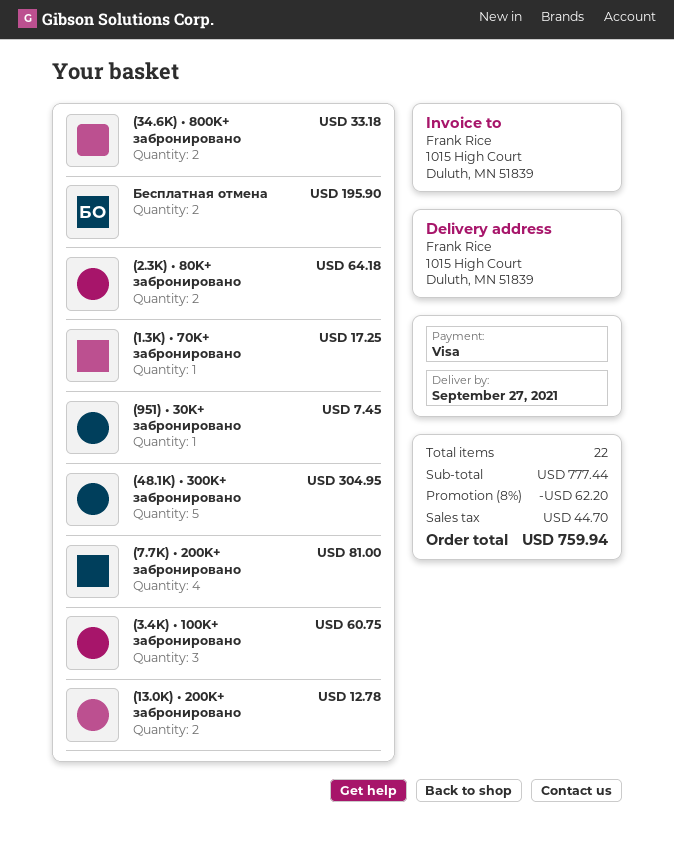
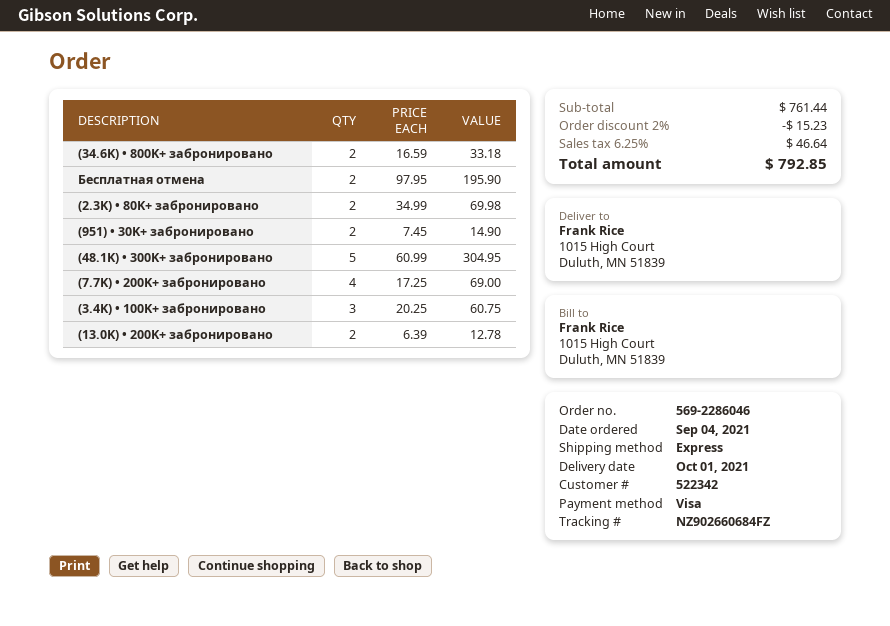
delivery date: 2021-09-27 -> 2021-10-01
(2.3K) • 80K+ забронировано: 2 for 64.18 -> 2 for 69.98
(1.3K) • 70K+ забронировано: 1 for 17.25 -> none
(951) • 30K+ забронировано: 1 for 7.45 -> 2 for 14.90
(7.7K) • 200K+ забронировано: 4 for 81.00 -> 4 for 69.00
subtotal: 777.44 -> 761.44
discount: 8% = 62.20 -> 2% = 15.23
tax: 44.70 -> 46.64
total: 759.94 -> 792.85

